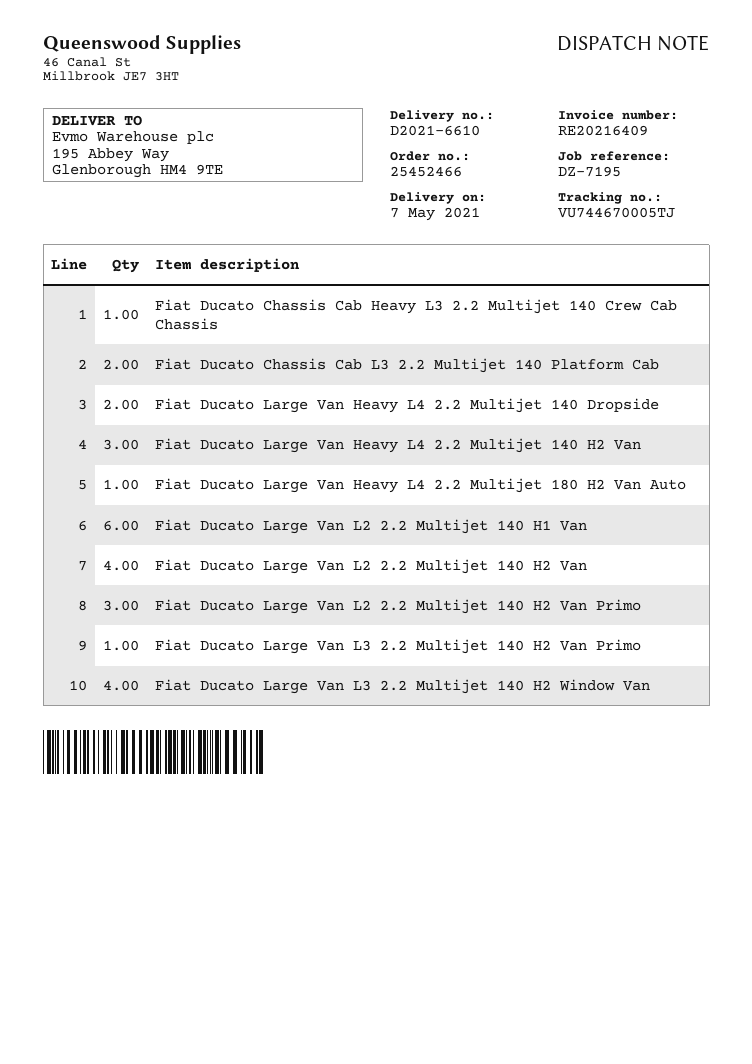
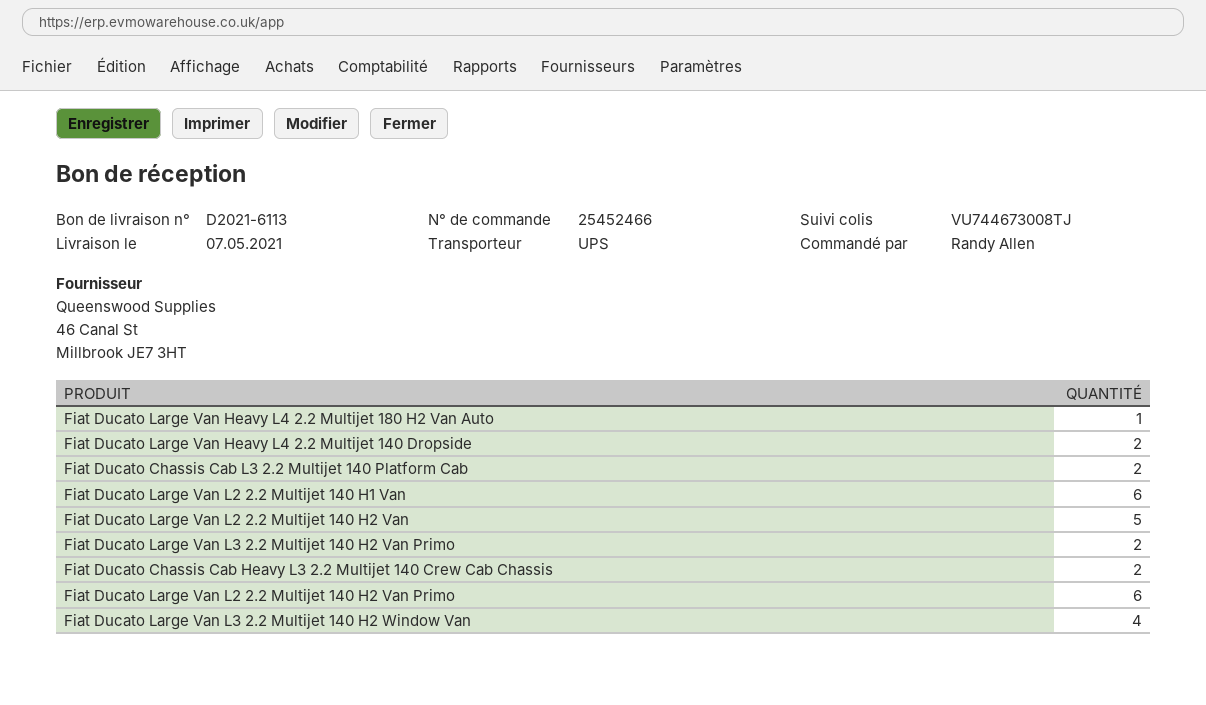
delivery note number: D2021-6610 -> D2021-6113
tracking number: VU744670005TJ -> VU744673008TJ
Fiat Ducato Chassis Cab Heavy L3 2.2 Multijet 140 Crew Cab Chassis: 1 -> 2
Fiat Ducato Large Van Heavy L4 2.2 Multijet 140 H2 Van: 3 -> none
Fiat Ducato Large Van L2 2.2 Multijet 140 H2 Van: 4 -> 5
Fiat Ducato Large Van L2 2.2 Multijet 140 H2 Van Primo: 3 -> 6
Fiat Ducato Large Van L3 2.2 Multijet 140 H2 Van Primo: 1 -> 2

